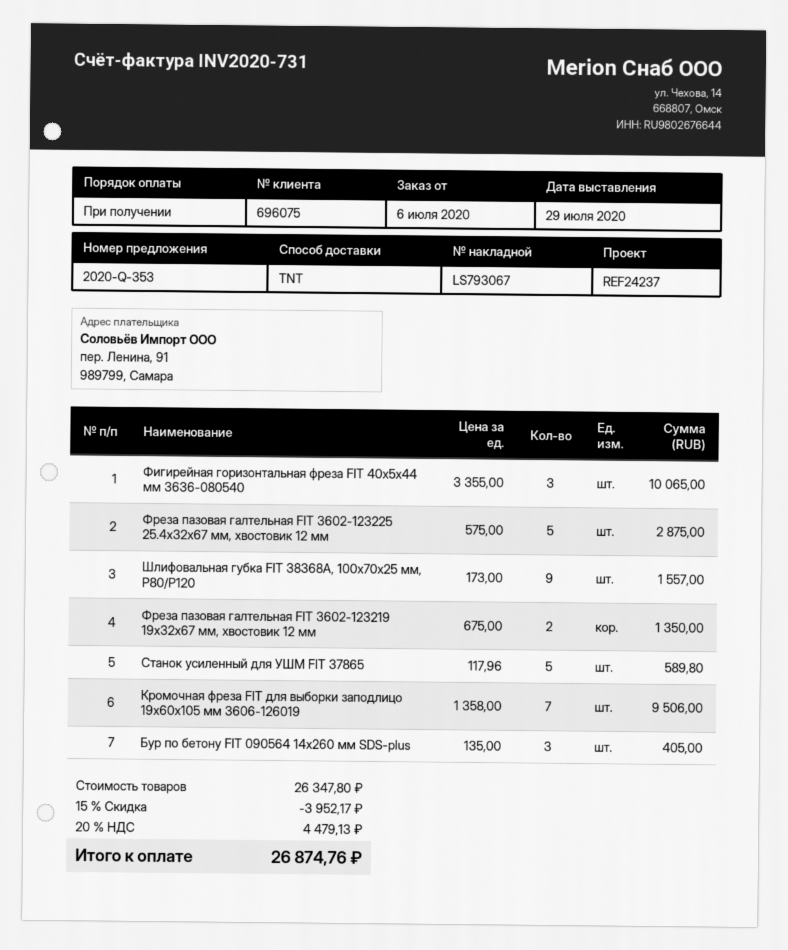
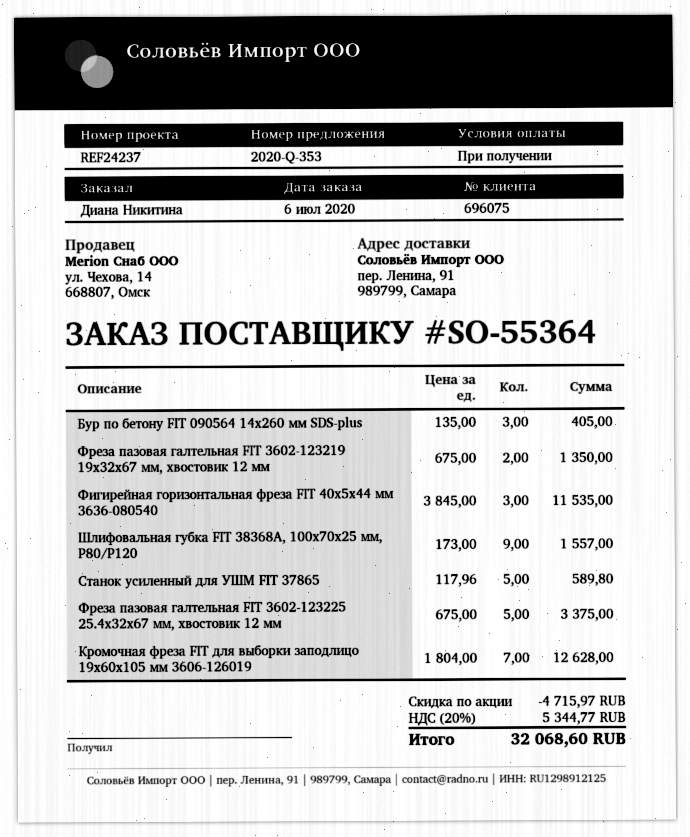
Фигирейная горизонтальная фреза FIT 40x5x44 мм 3636-080540: 3 x 3355.00 = 10065.00 -> 3 x 3845.00 = 11535.00
Фреза пазовая галтельная FIT 3602-123225 25.4х32х67 мм, хвостовик 12 мм: 5 x 575.00 = 2875.00 -> 5 x 675.00 = 3375.00
Кромочная фреза FIT для выборки заподлицо 19x60x105 мм 3606-126019: 7 x 1358.00 = 9506.00 -> 7 x 1804.00 = 12628.00
discount: 3952.17 -> 4715.97
tax: 20% = 4479.13 -> 20% = 5344.77
total: 26874.76 -> 32068.60

